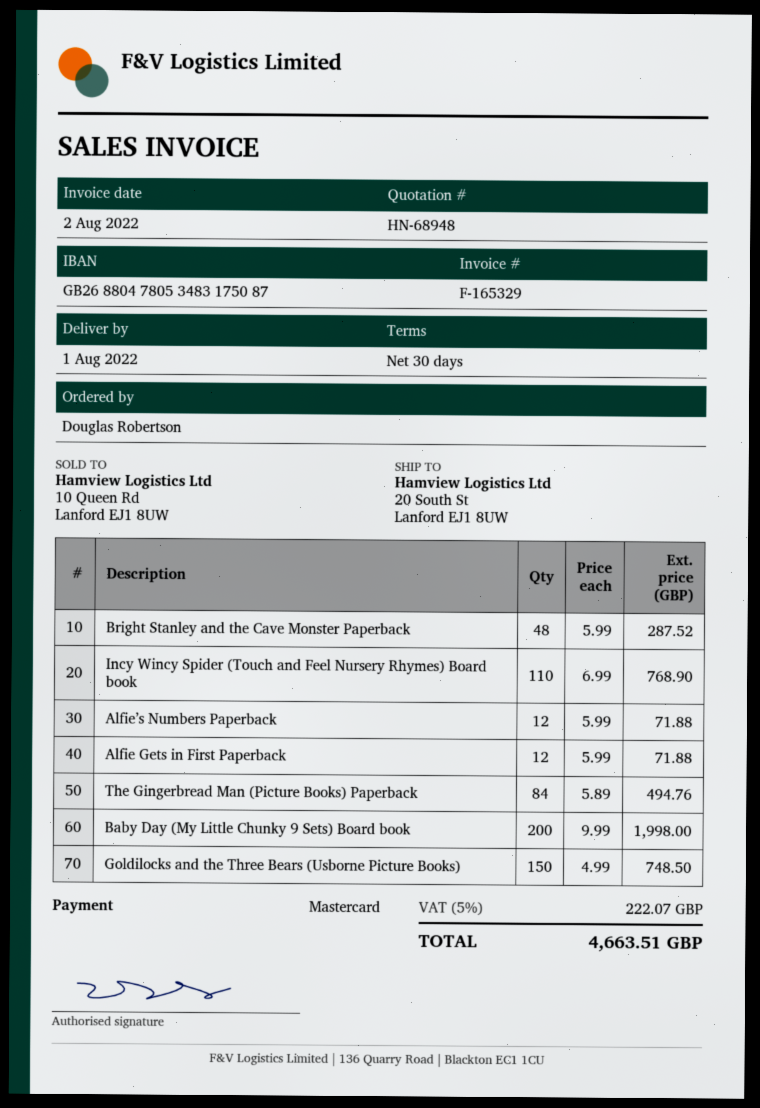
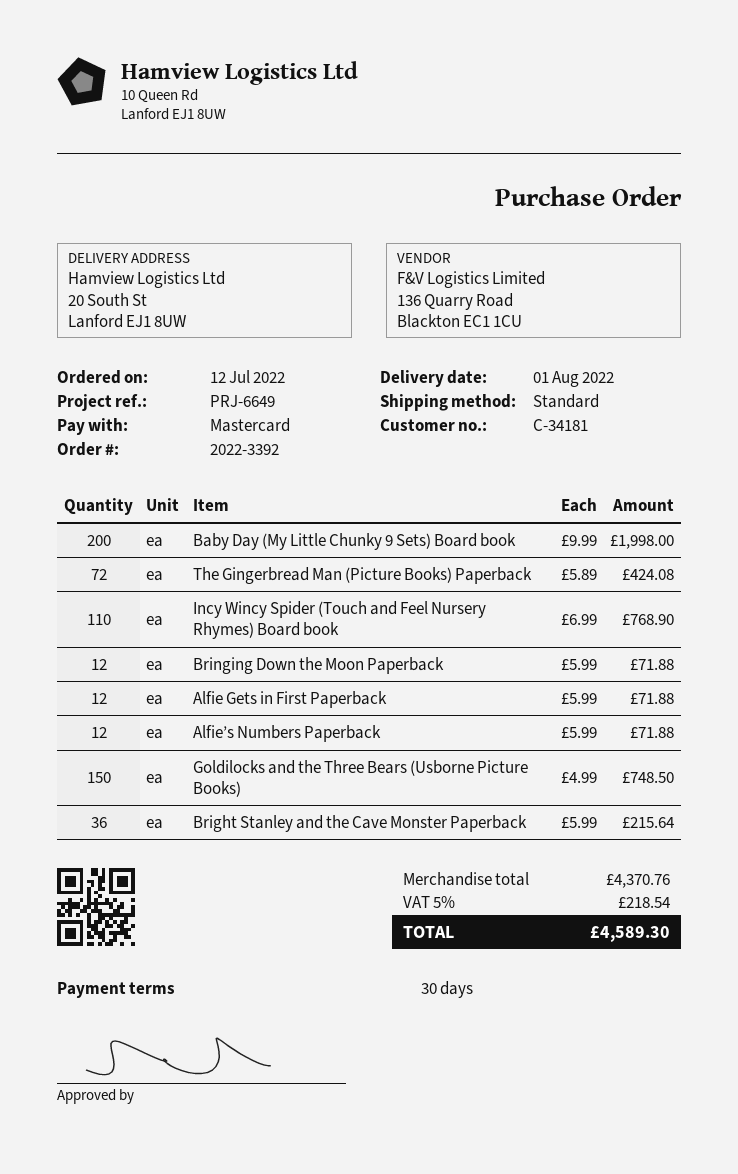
Bright Stanley and the Cave Monster Paperback: 48 x 5.99 = 287.52 -> 36 x 5.99 = 215.64
The Gingerbread Man (Picture Books) Paperback: 84 x 5.89 = 494.76 -> 72 x 5.89 = 424.08
Bringing Down the Moon Paperback: none -> 12 x 5.99 = 71.88
tax: 5% = 222.07 -> 5% = 218.54
total: 4663.51 -> 4589.30

